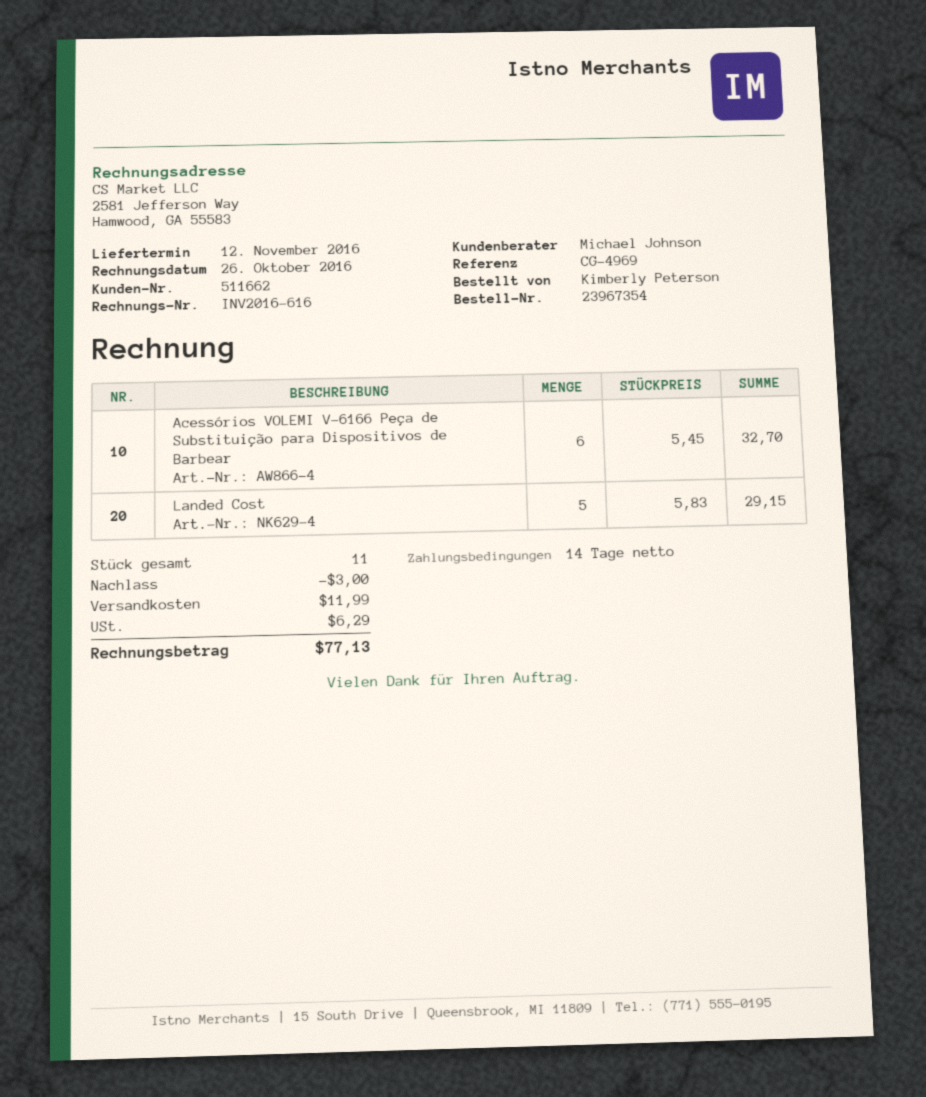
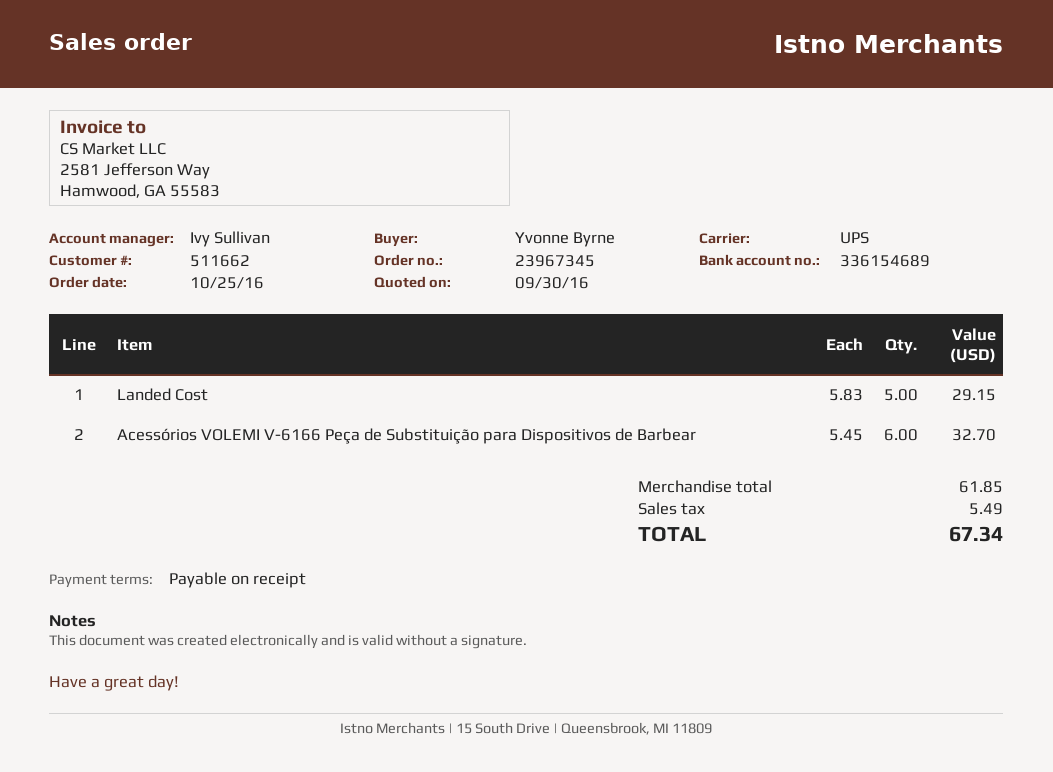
order number: 23967354 -> 23967345
payment terms: 14 days -> on receipt
ordered by: Kimberly Peterson -> Yvonne Byrne
sales rep: Michael Johnson -> Ivy Sullivan
discount: 3.00 -> none
shipping: 11.99 -> none
tax: 6.29 -> 5.49
total: 77.13 -> 67.34

